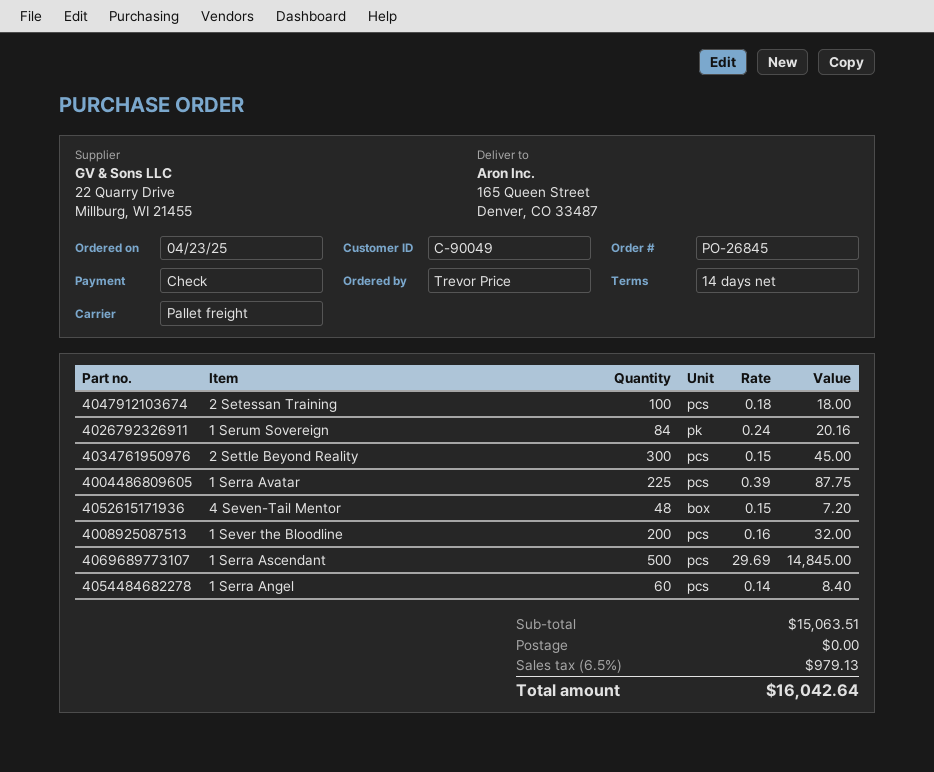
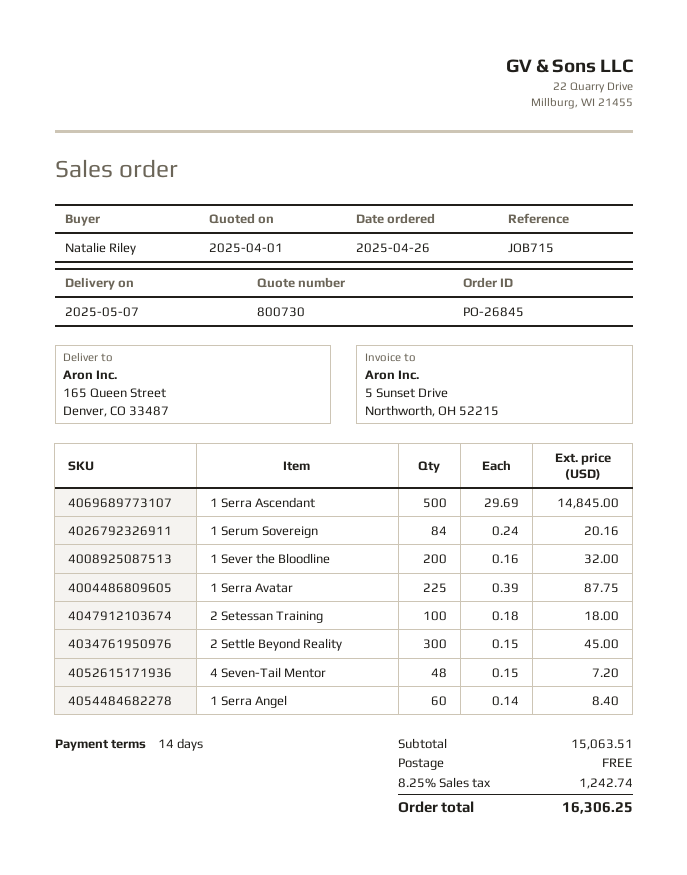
order date: 2025-04-23 -> 2025-04-26
ordered by: Trevor Price -> Natalie Riley
tax: 6.5% = 979.13 -> 8.25% = 1242.74
total: 16042.64 -> 16306.25

